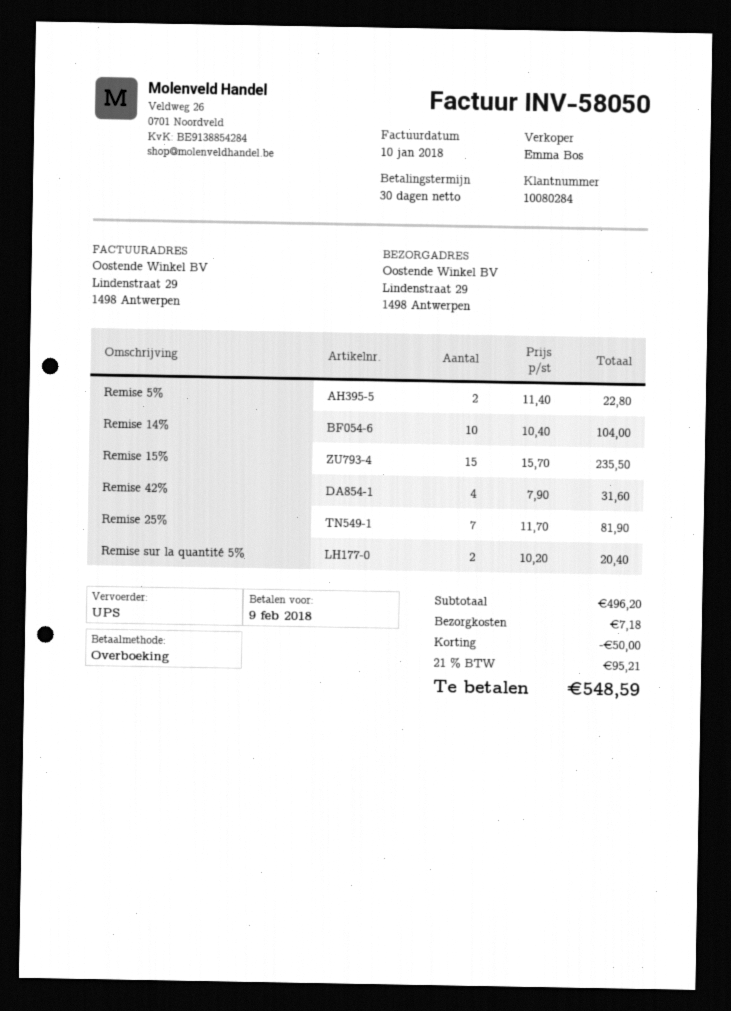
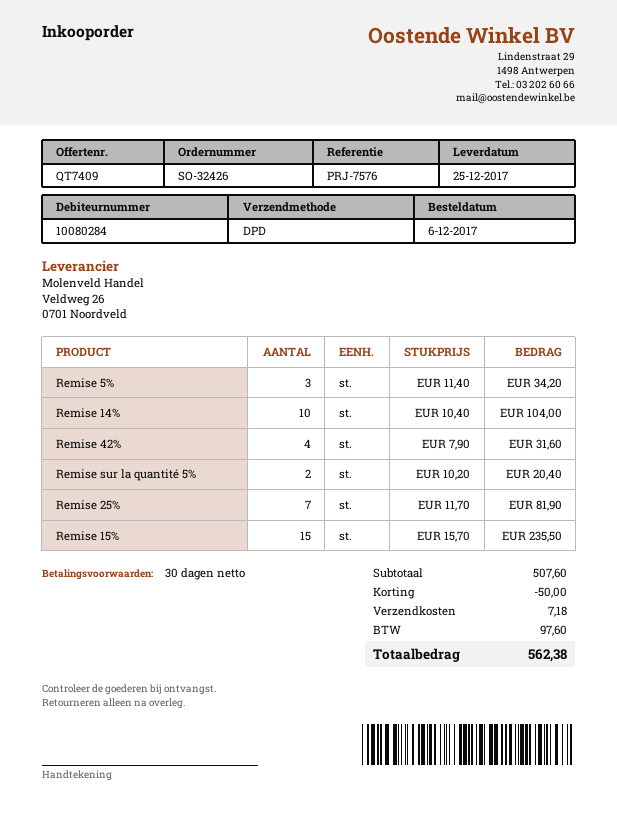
shipping method: UPS -> DPD
Remise 5%: 2 x 11.40 = 22.80 -> 3 x 11.40 = 34.20
subtotal: 496.20 -> 507.60
tax: 95.21 -> 97.60
total: 548.59 -> 562.38

